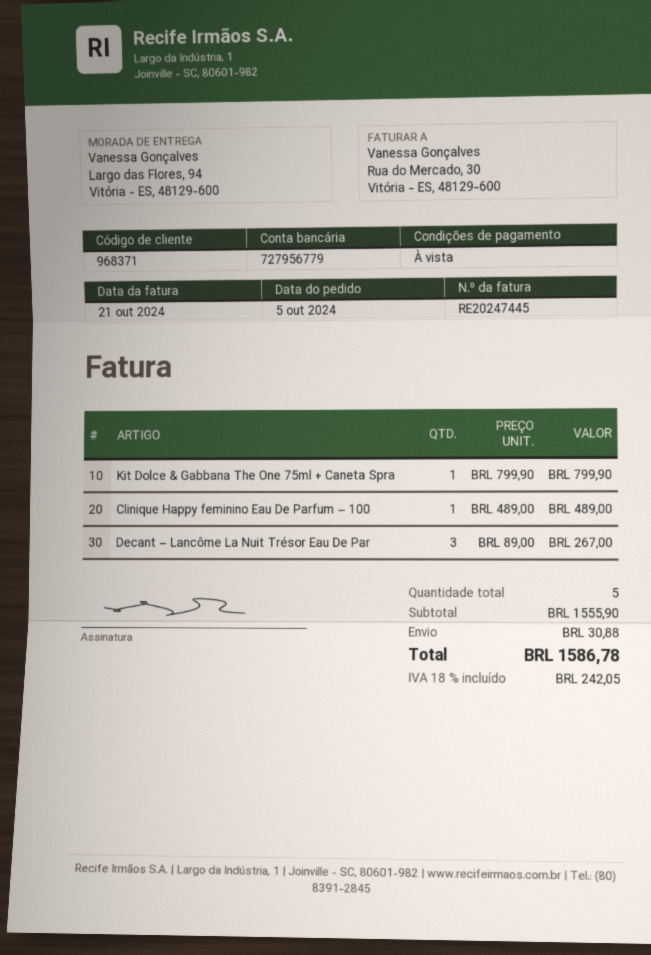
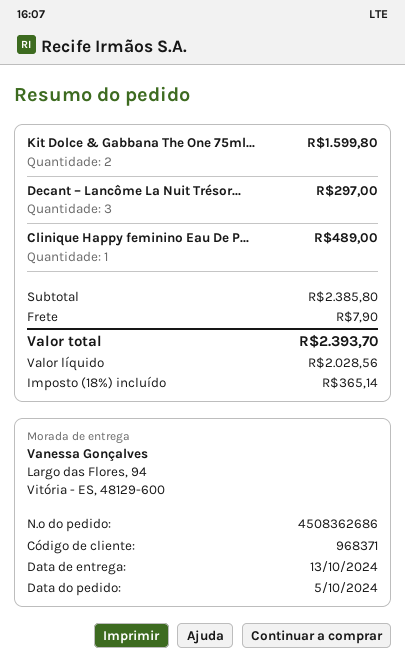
Kit Dolce & Gabbana The One 75ml + Caneta Spra: 1 for 799.90 -> 2 for 1599.80
Decant – Lancôme La Nuit Trésor Eau De Par: 3 for 267.00 -> 3 for 297.00
subtotal: 1555.90 -> 2385.80
shipping: 30.88 -> 7.90
tax: 18% = 242.05 -> 18% = 365.14
total: 1586.78 -> 2393.70

